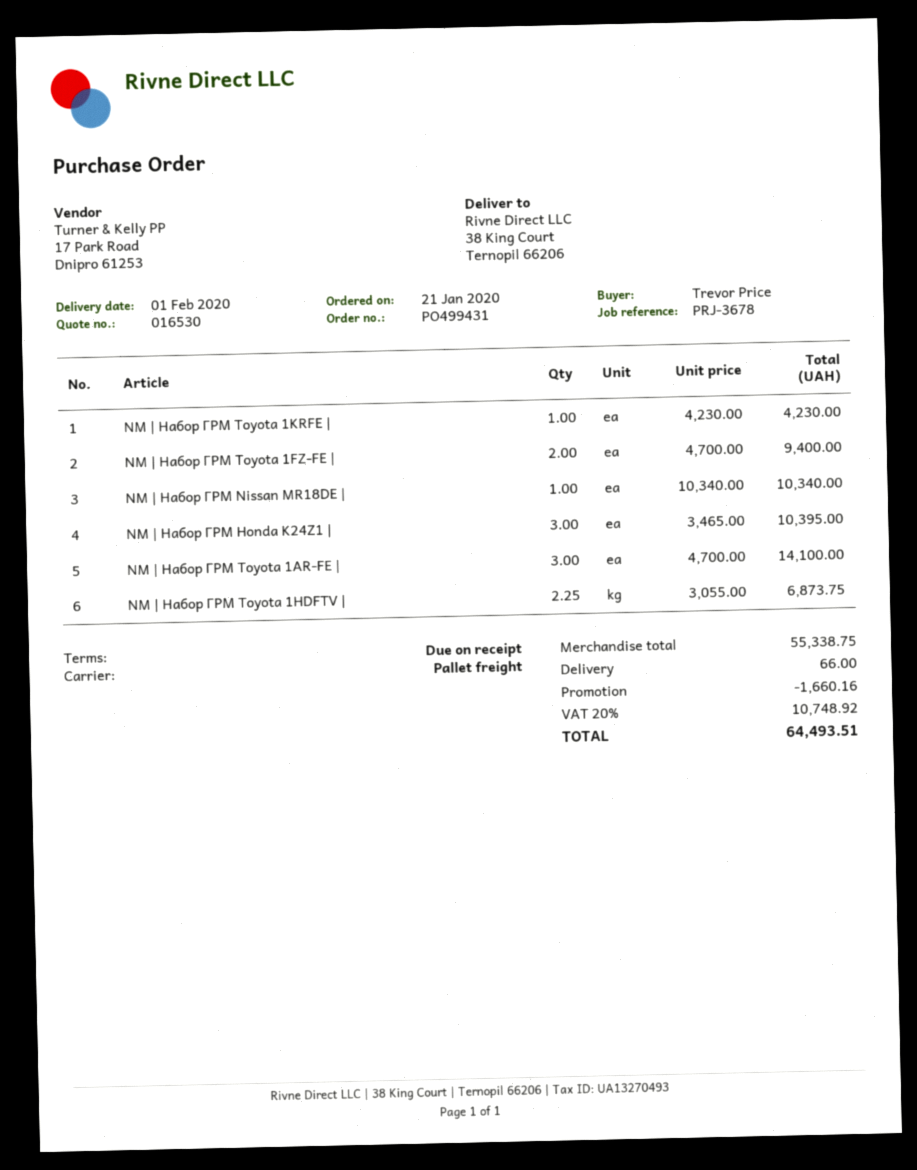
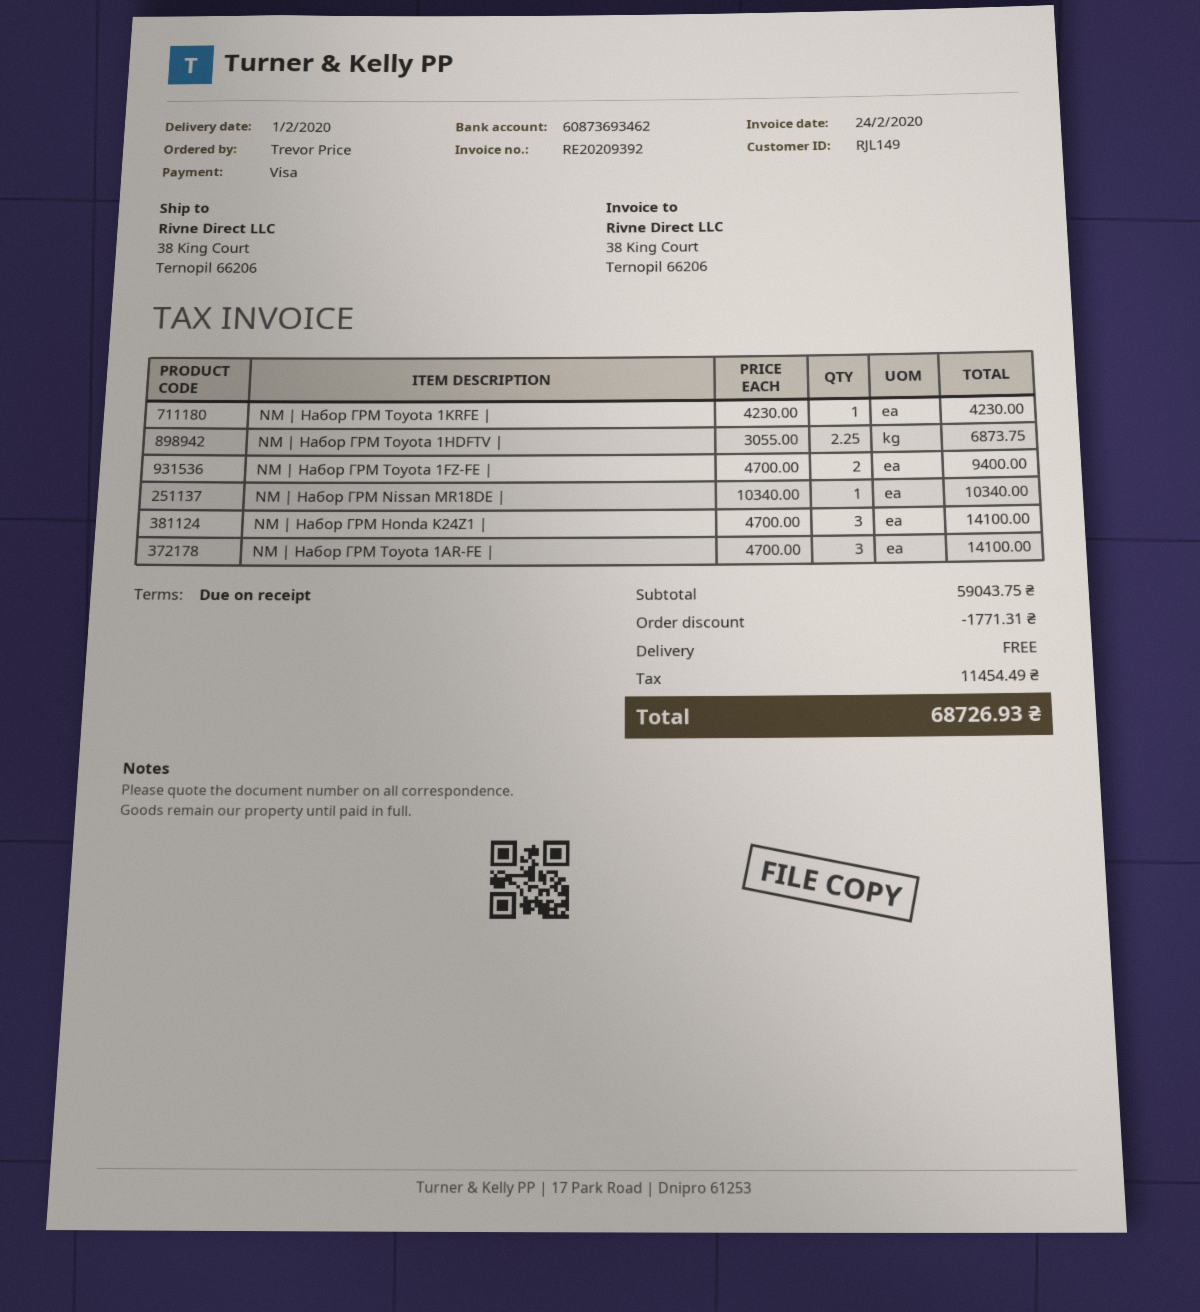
NM | Набор ГРМ Honda K24Z1 |: 3 x 3465.00 = 10395.00 -> 3 x 4700.00 = 14100.00
subtotal: 55338.75 -> 59043.75
discount: 1660.16 -> 1771.31
shipping: 66.00 -> 0.00
tax: 10748.92 -> 11454.49
total: 64493.51 -> 68726.93

